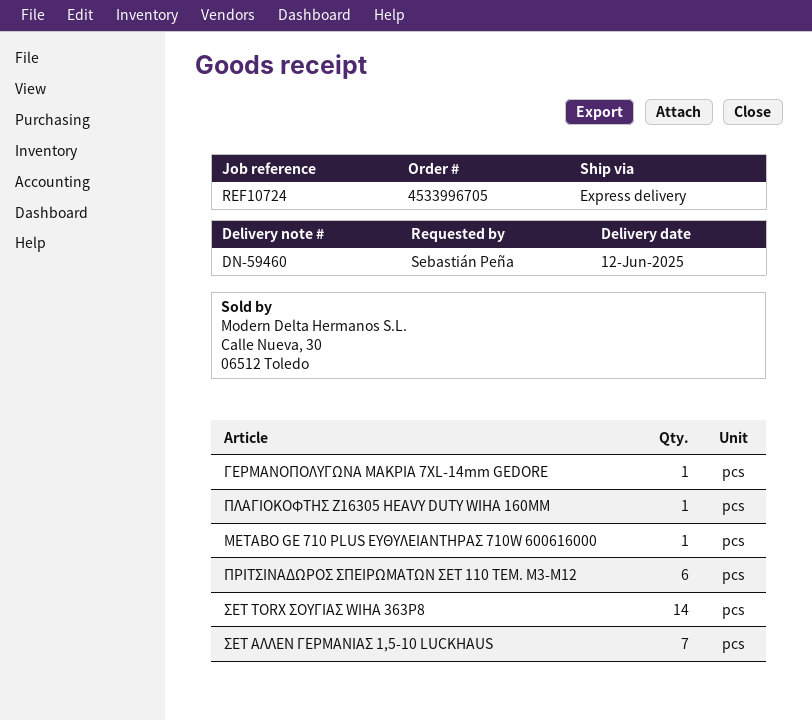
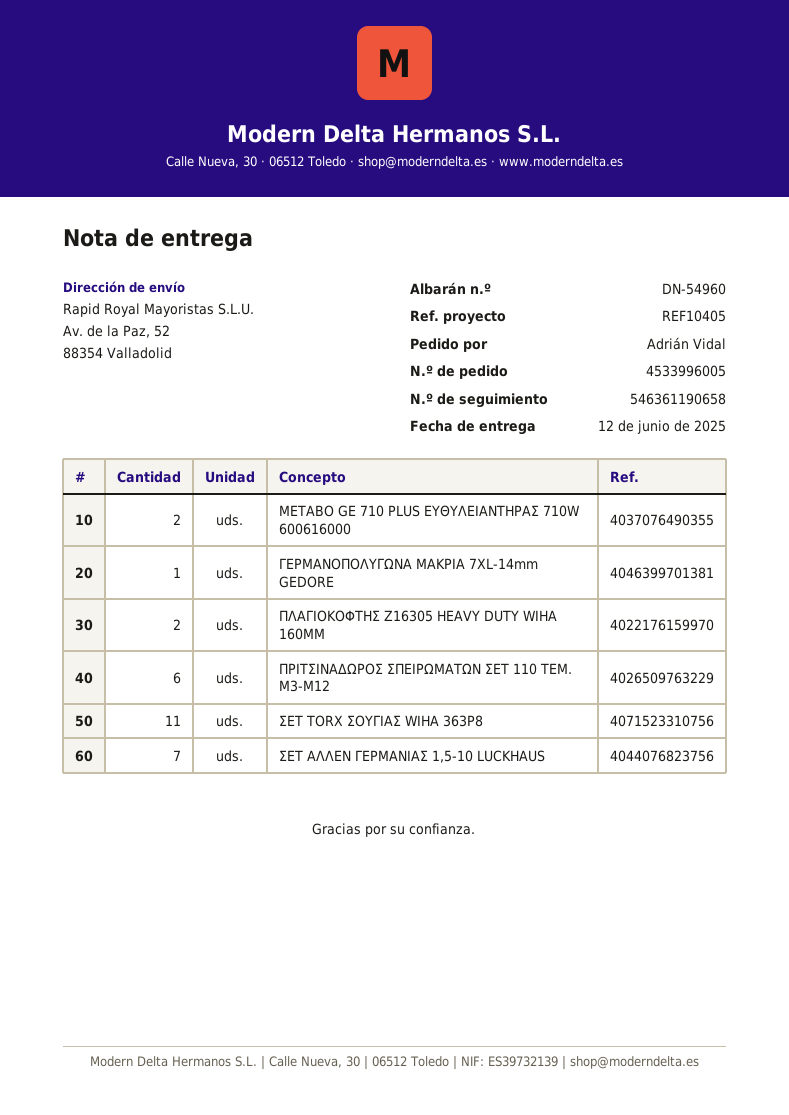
order number: 4533996705 -> 4533996005
delivery note number: DN-59460 -> DN-54960
reference: REF10724 -> REF10405
ordered by: Sebastián Peña -> Adrián Vidal
ΠΛΑΓΙΟΚΟΦΤΗΣ Z16305 HEAVY DUTY WIHA 160ΜΜ: 1 -> 2
METABO GE 710 PLUS ΕΥΘΥΛΕΙΑΝΤΗΡΑΣ 710W 600616000: 1 -> 2
ΣΕΤ TORX ΣΟΥΓΙΑΣ WIHA 363P8: 14 -> 11

